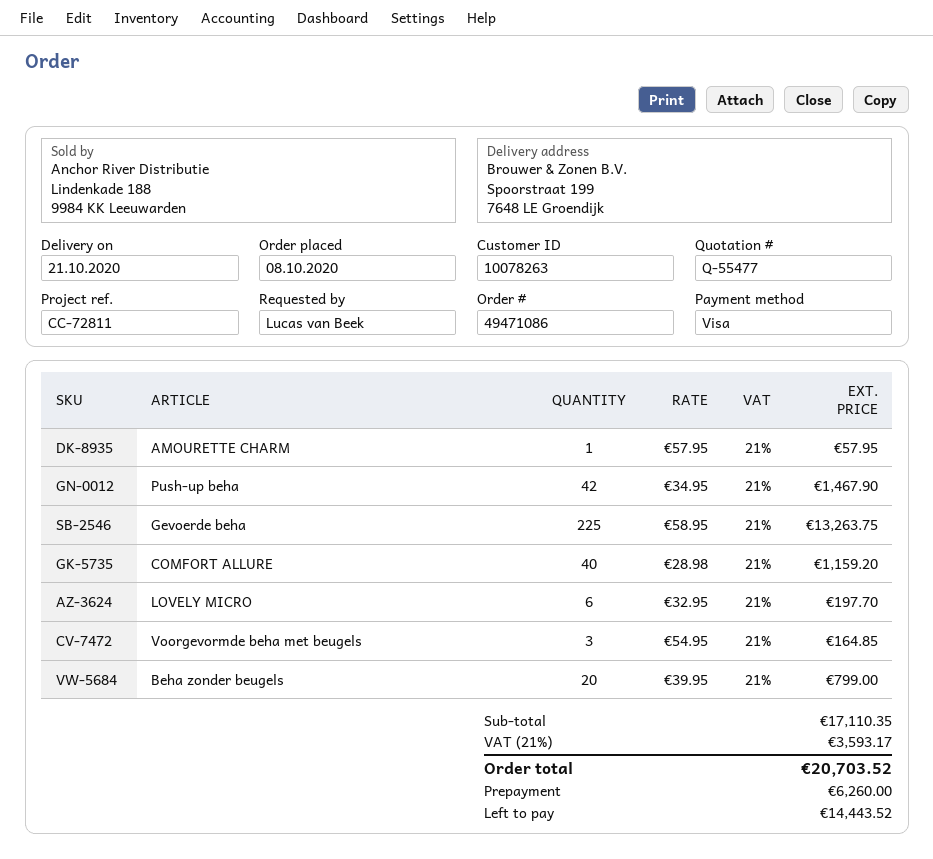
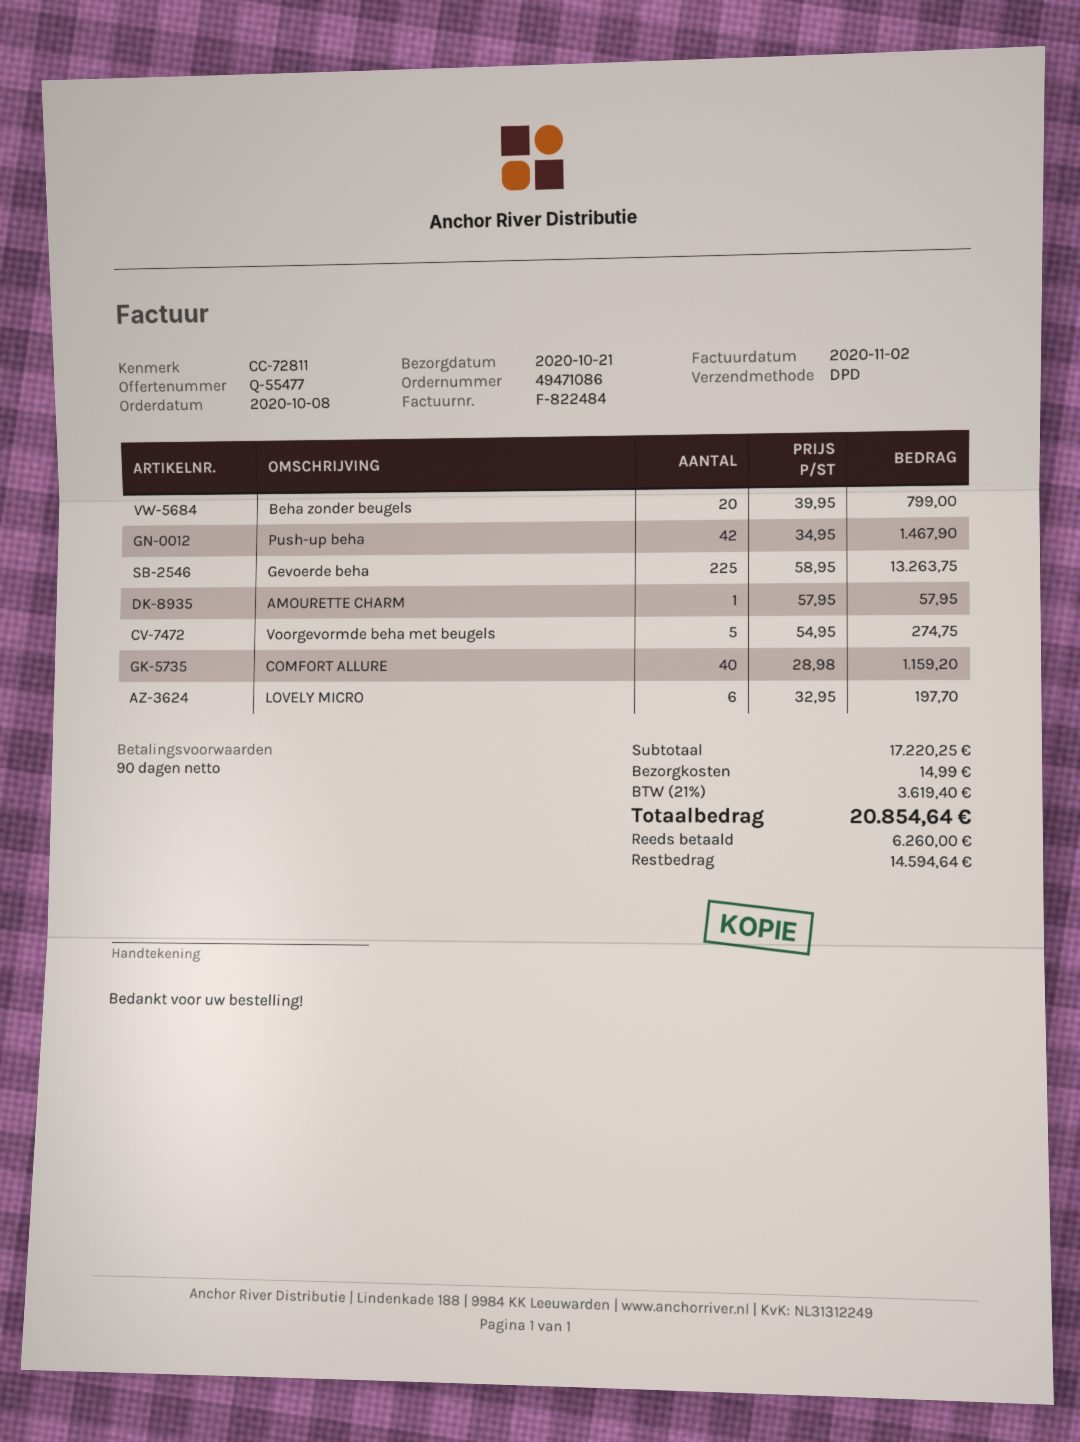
Voorgevormde beha met beugels: 3 x 54.95 = 164.85 -> 5 x 54.95 = 274.75
subtotal: 17110.35 -> 17220.25
shipping: none -> 14.99
tax: 21% = 3593.17 -> 21% = 3619.40
total: 20703.52 -> 20854.64
balance: 14443.52 -> 14594.64

